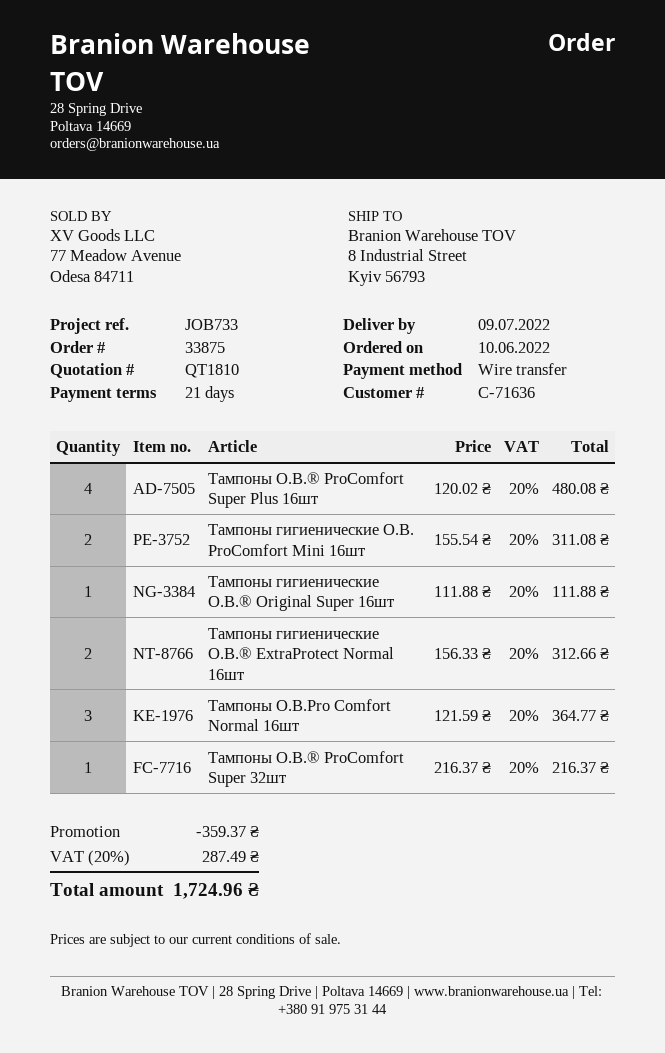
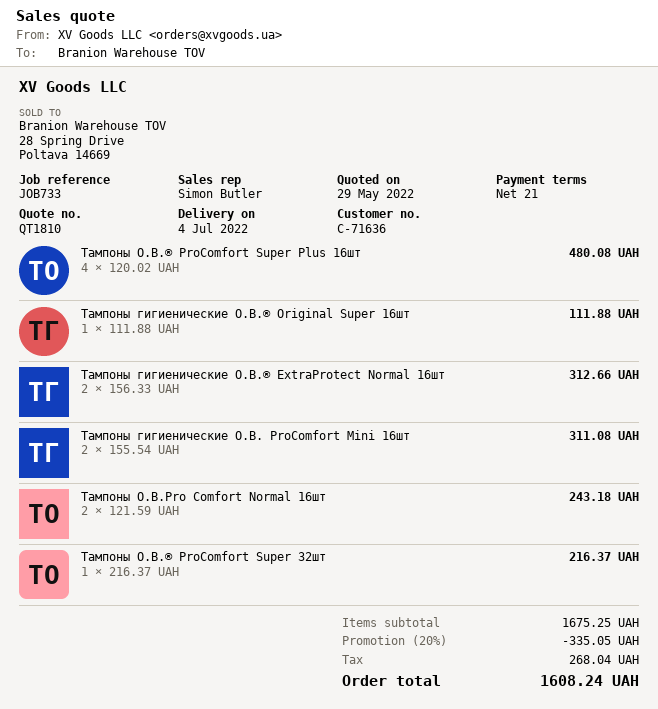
delivery date: 2022-07-09 -> 2022-07-04
Тампоны O.B.Pro Comfort Normal 16шт: 3 x 121.59 = 364.77 -> 2 x 121.59 = 243.18
discount: 359.37 -> 335.05
tax: 287.49 -> 268.04
total: 1724.96 -> 1608.24

